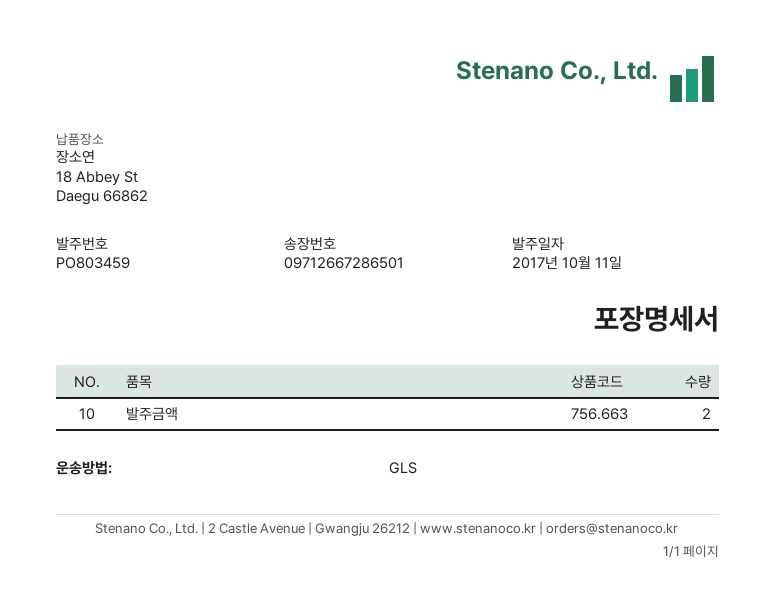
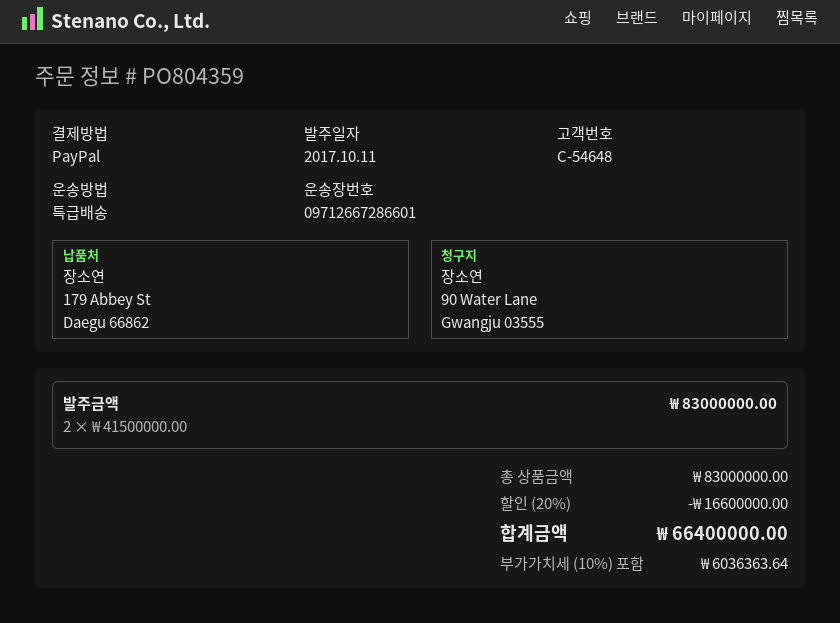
order number: PO803459 -> PO804359
shipping method: GLS -> express
tracking number: 09712667286501 -> 09712667286601
ship to: 18 Abbey St, Daegu 66862 -> 179 Abbey St, Daegu 66862

